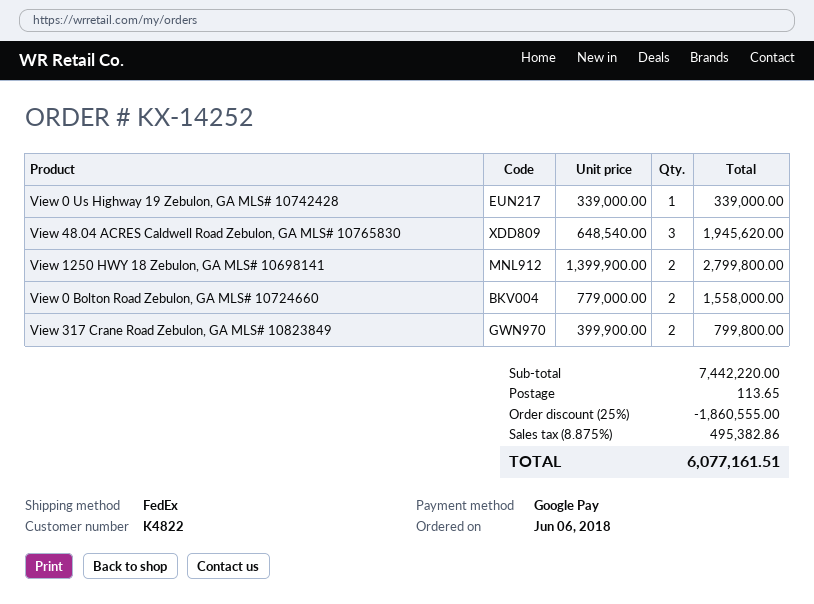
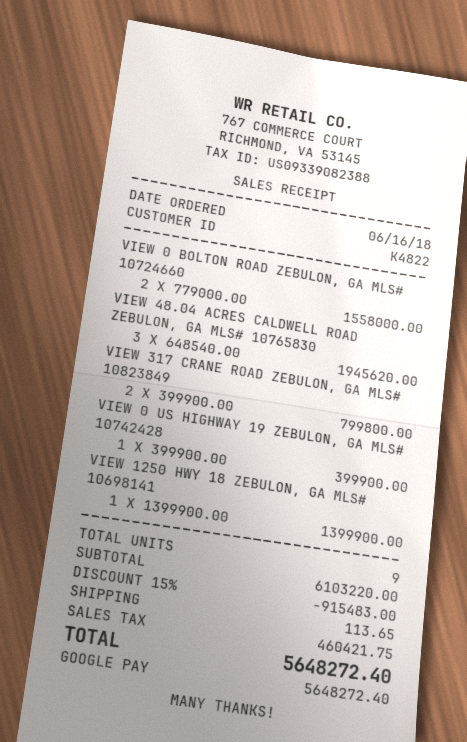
order date: 2018-06-06 -> 2018-06-16
View 0 Us Highway 19 Zebulon, GA MLS# 10742428: 1 x 339000.00 = 339000.00 -> 1 x 399900.00 = 399900.00
View 1250 HWY 18 Zebulon, GA MLS# 10698141: 2 x 1399900.00 = 2799800.00 -> 1 x 1399900.00 = 1399900.00
subtotal: 7442220.00 -> 6103220.00
discount: 25% = 1860555.00 -> 15% = 915483.00
tax: 495382.86 -> 460421.75
total: 6077161.51 -> 5648272.40

